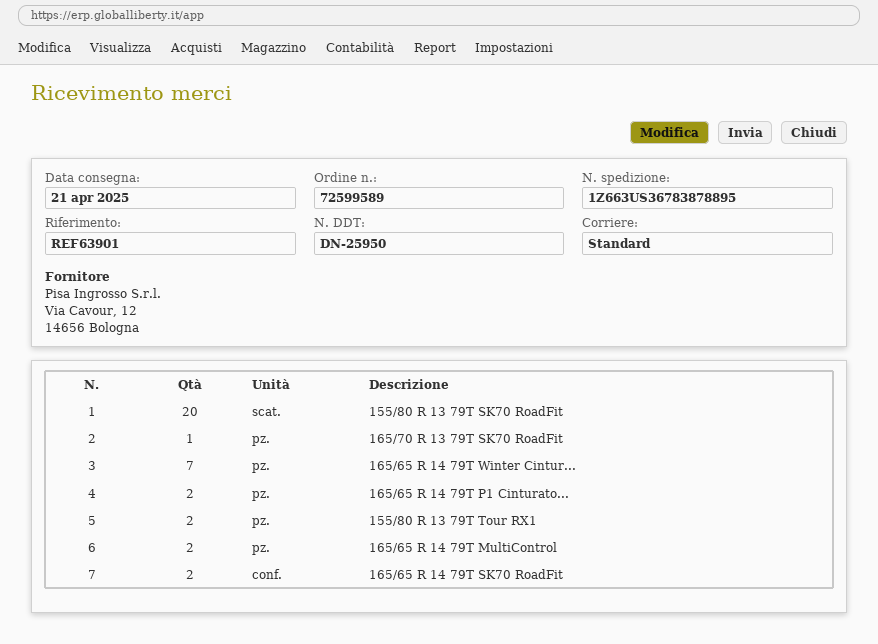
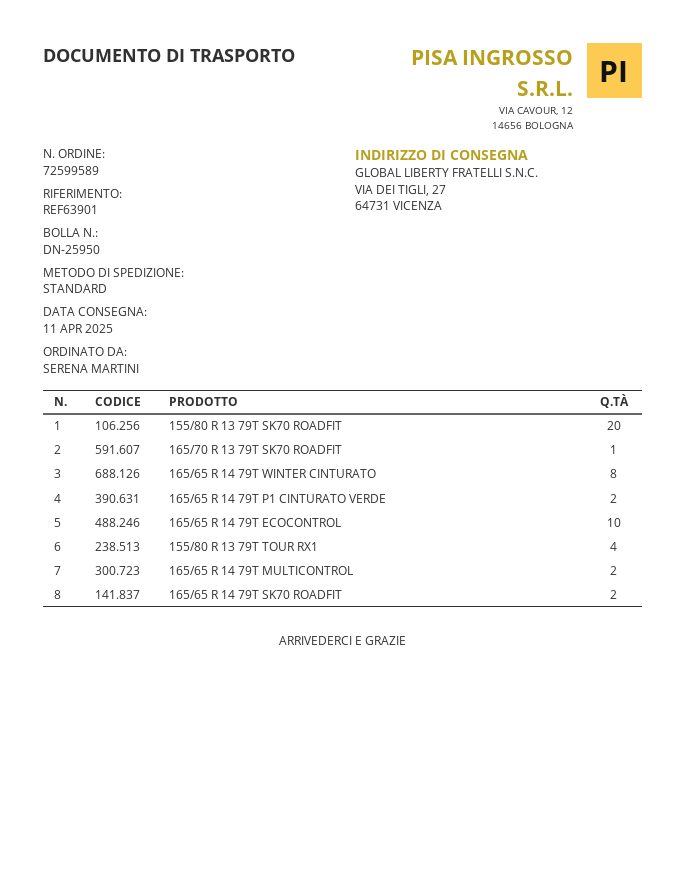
delivery date: 2025-04-21 -> 2025-04-11
165/65 R 14 79T Winter Cintur...: 7 -> 8
155/80 R 13 79T Tour RX1: 2 -> 4
165/65 R 14 79T ECOCONTROL: none -> 10

